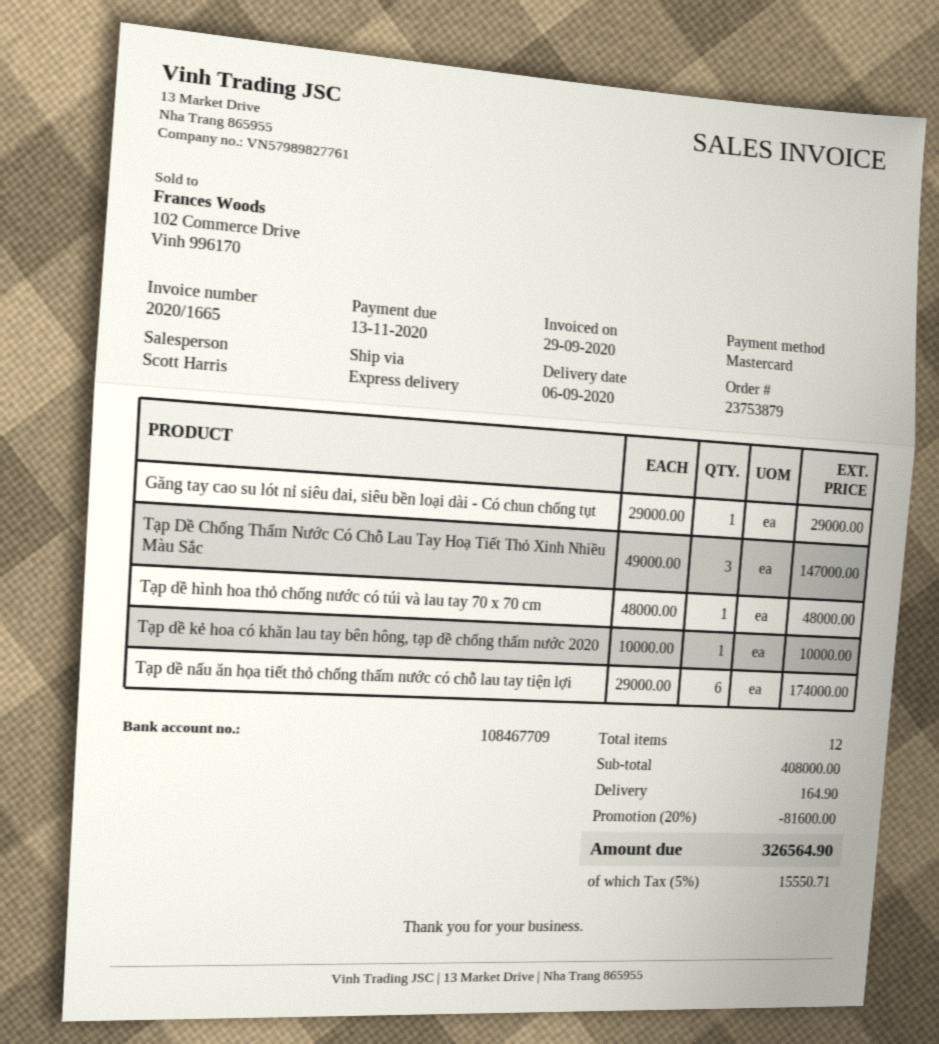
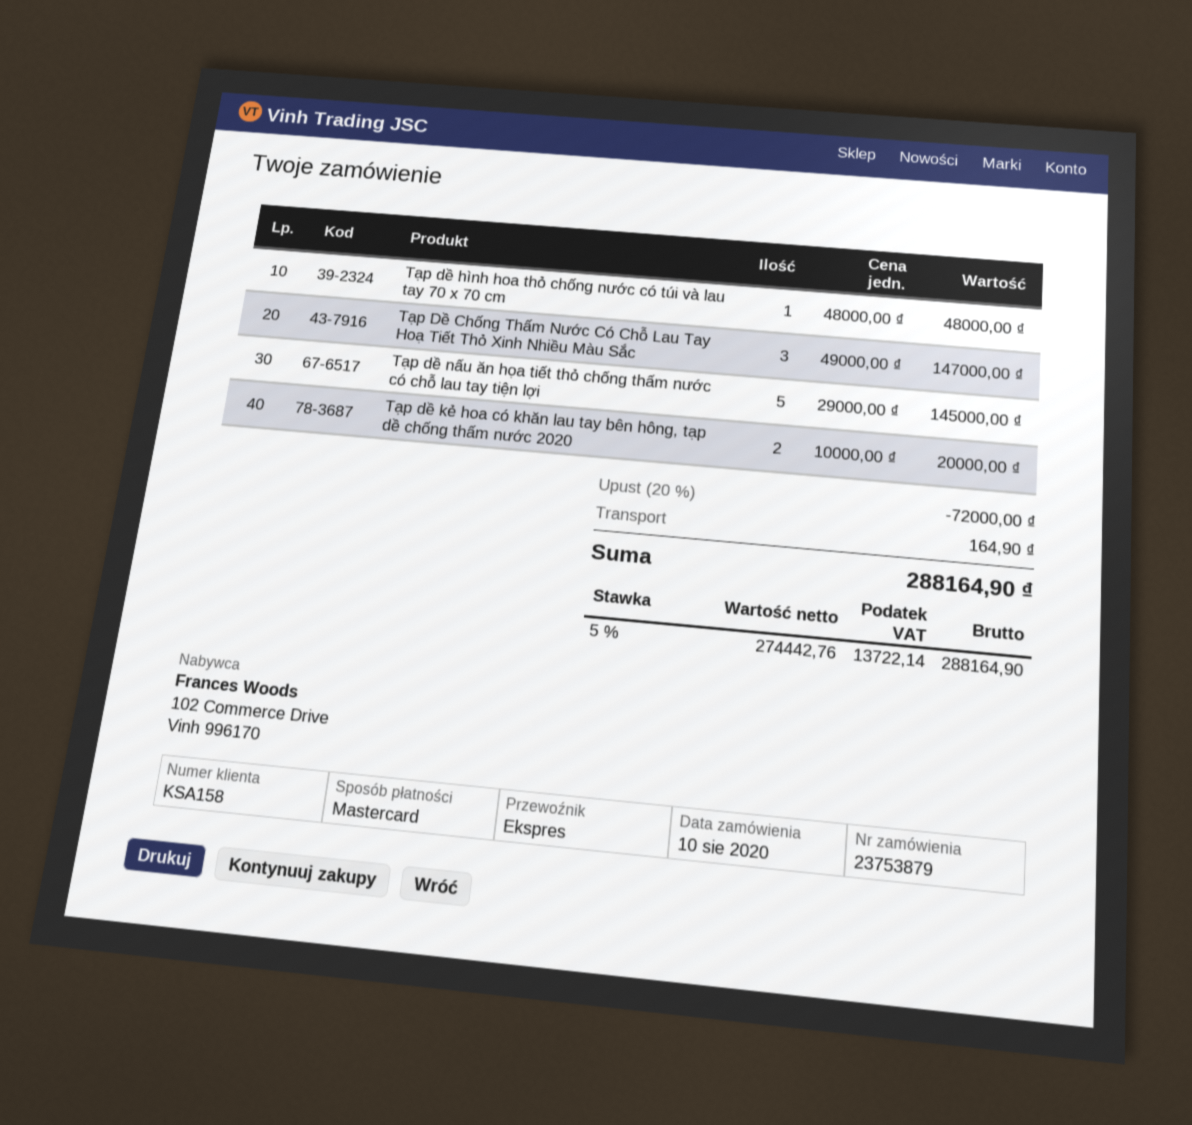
Găng tay cao su lót nỉ siêu dai, siêu bền loại dài - Có chun chống tụt: 1 x 29000.00 = 29000.00 -> none
Tạp dề kẻ hoa có khăn lau tay bên hông, tạp dề chống thấm nước 2020: 1 x 10000.00 = 10000.00 -> 2 x 10000.00 = 20000.00
Tạp dề nấu ăn họa tiết thỏ chống thấm nước có chỗ lau tay tiện lợi: 6 x 29000.00 = 174000.00 -> 5 x 29000.00 = 145000.00
discount: 20% = 81600.00 -> 20% = 72000.00
tax: 5% = 15550.71 -> 5% = 13722.14
total: 326564.90 -> 288164.90

